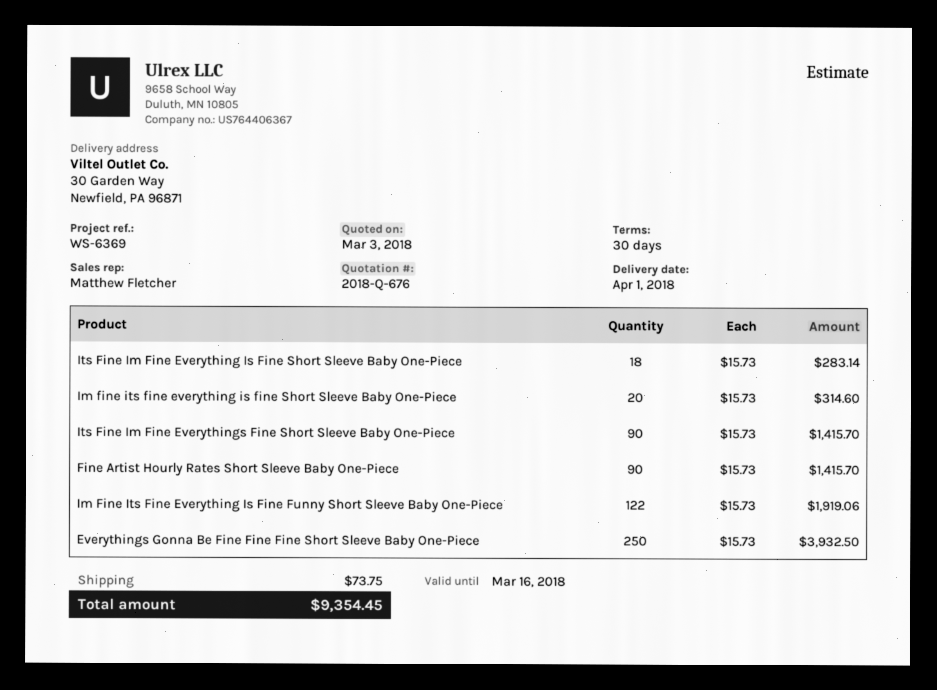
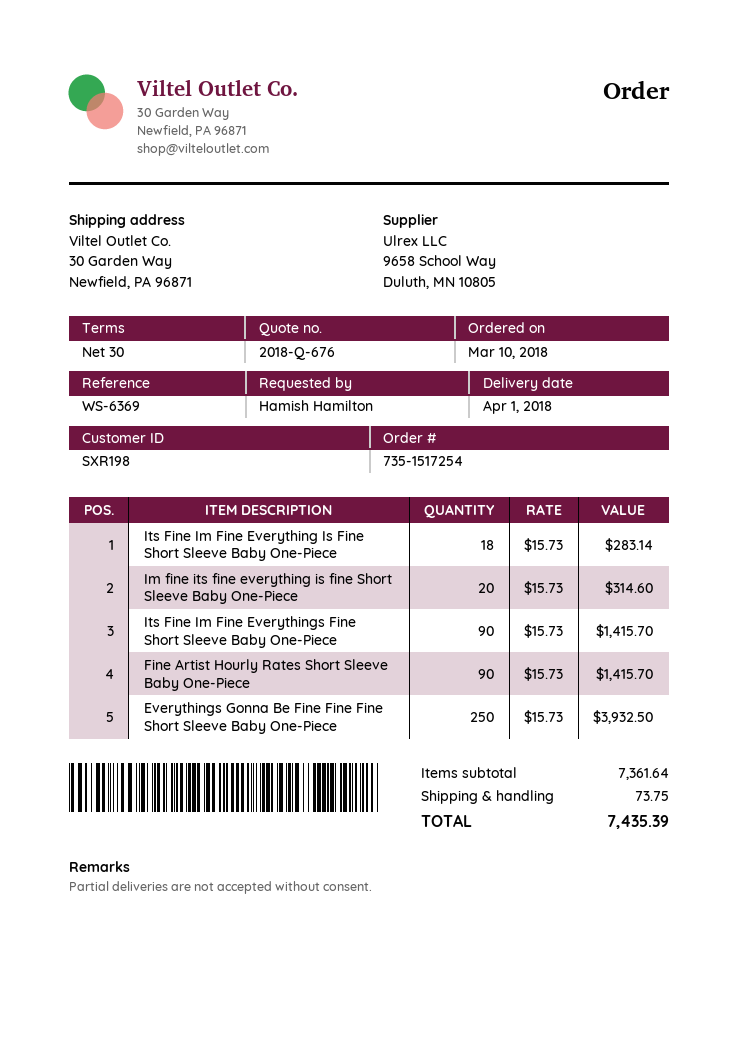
Im Fine Its Fine Everything Is Fine Funny Short Sleeve Baby One-Piece: 122 x 15.73 = 1919.06 -> none
total: 9354.45 -> 7435.39

